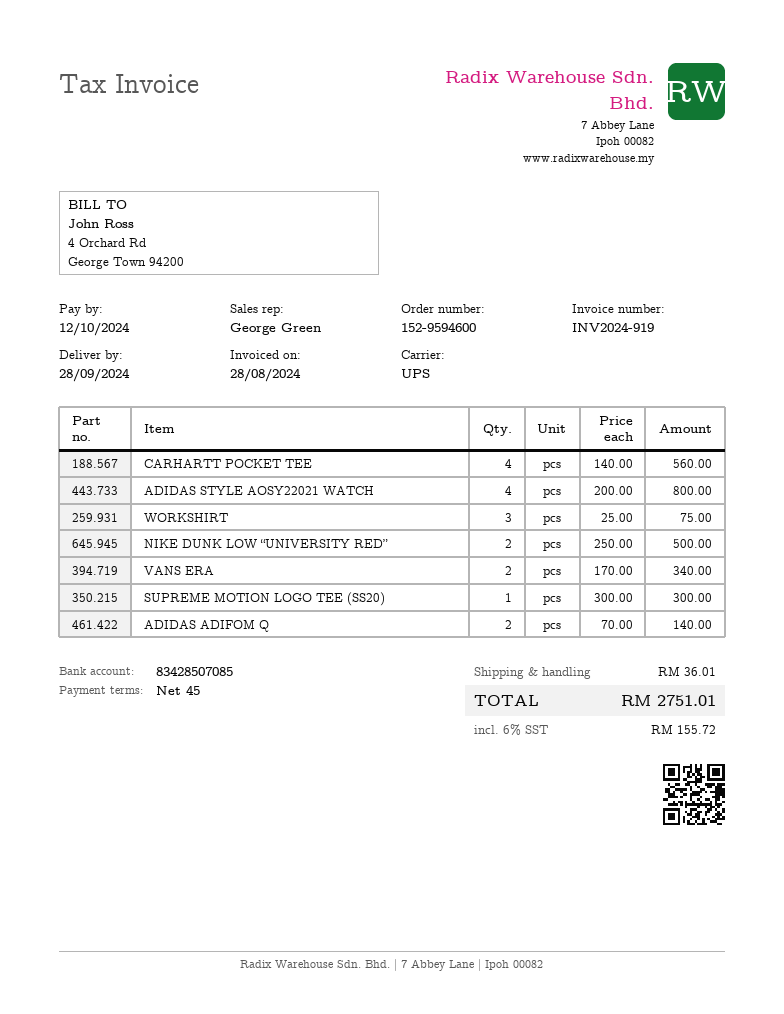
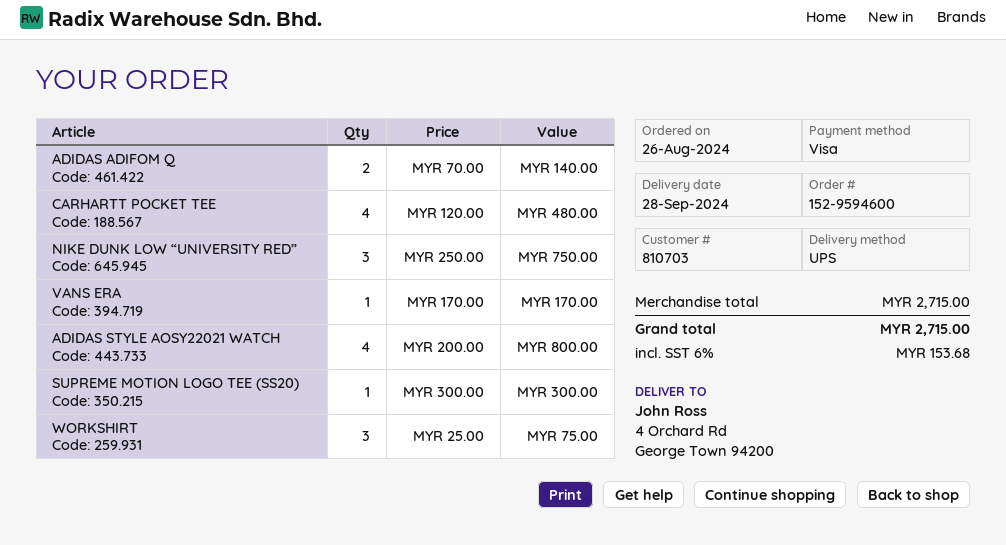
CARHARTT POCKET TEE: 4 x 140.00 = 560.00 -> 4 x 120.00 = 480.00
NIKE DUNK LOW “UNIVERSITY RED”: 2 x 250.00 = 500.00 -> 3 x 250.00 = 750.00
VANS ERA: 2 x 170.00 = 340.00 -> 1 x 170.00 = 170.00
shipping: 36.01 -> none
tax: 6% = 155.72 -> 6% = 153.68
total: 2751.01 -> 2715.00

